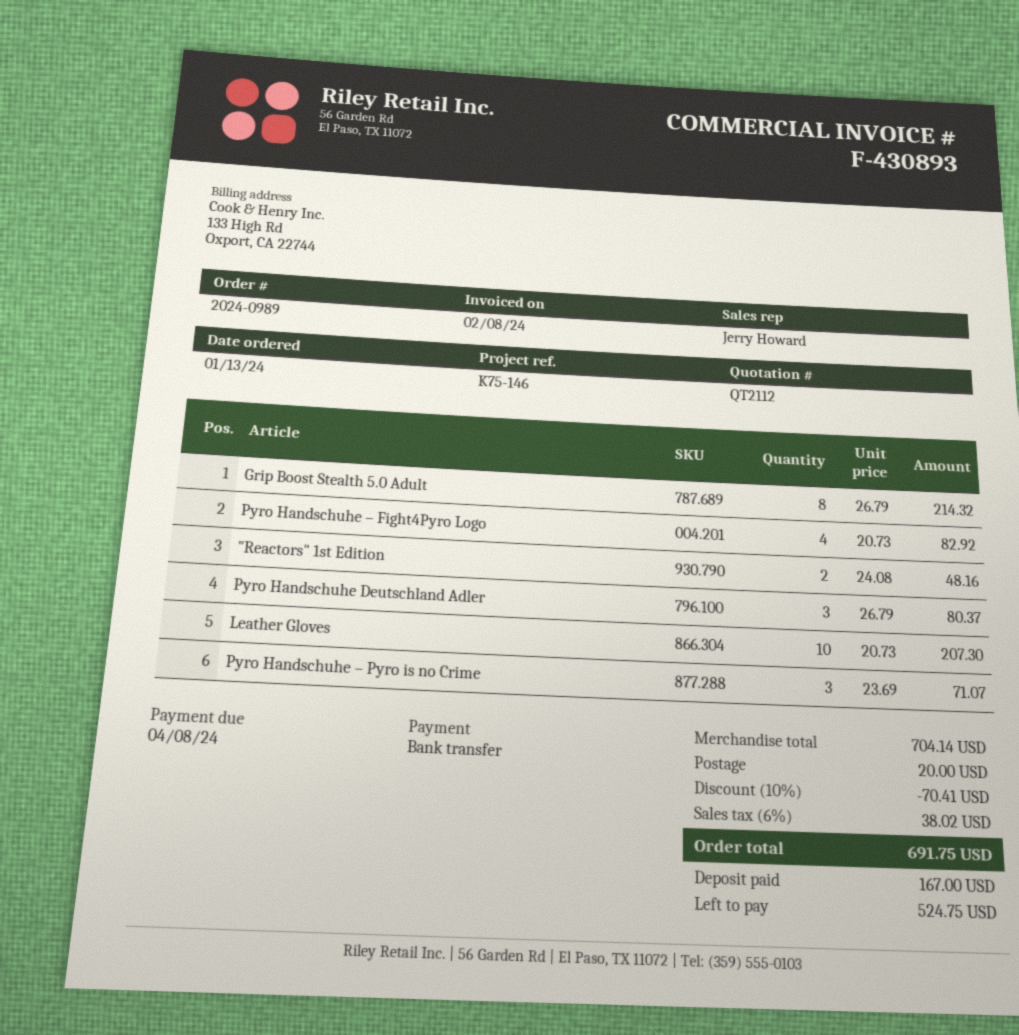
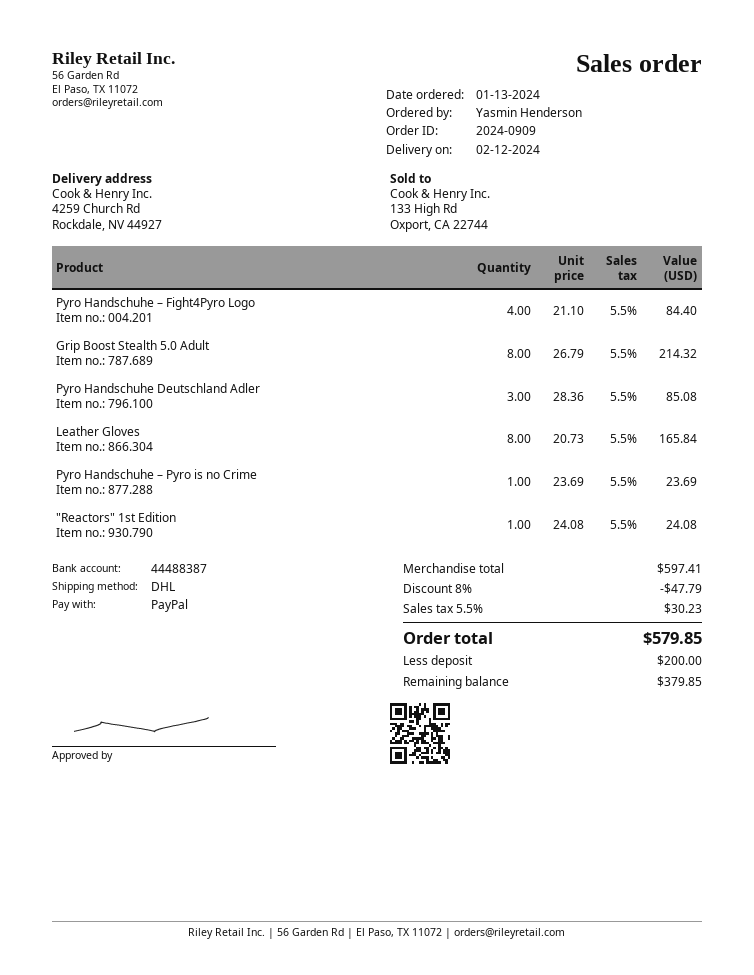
order number: 2024-0989 -> 2024-0909
payment method: bank transfer -> PayPal
Pyro Handschuhe – Fight4Pyro Logo: 4 x 20.73 = 82.92 -> 4 x 21.10 = 84.40
"Reactors" 1st Edition: 2 x 24.08 = 48.16 -> 1 x 24.08 = 24.08
Pyro Handschuhe Deutschland Adler: 3 x 26.79 = 80.37 -> 3 x 28.36 = 85.08
Leather Gloves: 10 x 20.73 = 207.30 -> 8 x 20.73 = 165.84
Pyro Handschuhe – Pyro is no Crime: 3 x 23.69 = 71.07 -> 1 x 23.69 = 23.69
subtotal: 704.14 -> 597.41
discount: 10% = 70.41 -> 8% = 47.79
shipping: 20.00 -> none
tax: 6% = 38.02 -> 5.5% = 30.23
total: 691.75 -> 579.85
deposit: 167.00 -> 200.00
balance: 524.75 -> 379.85

